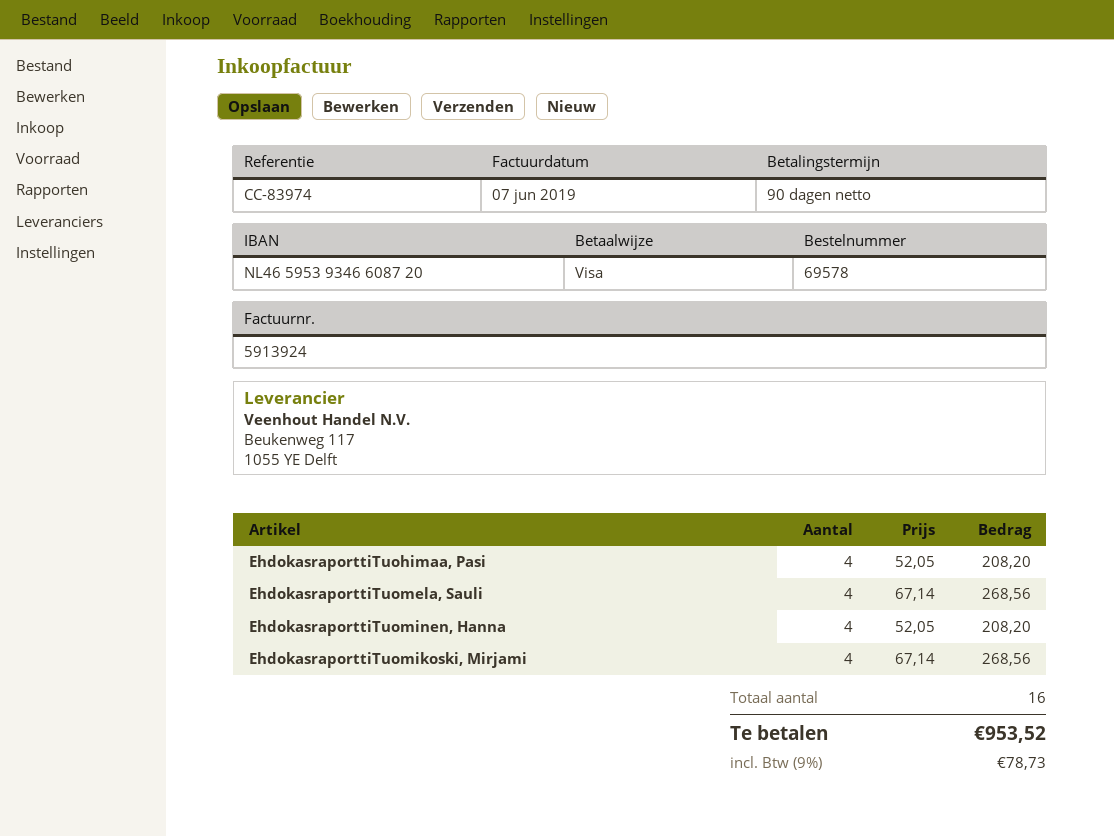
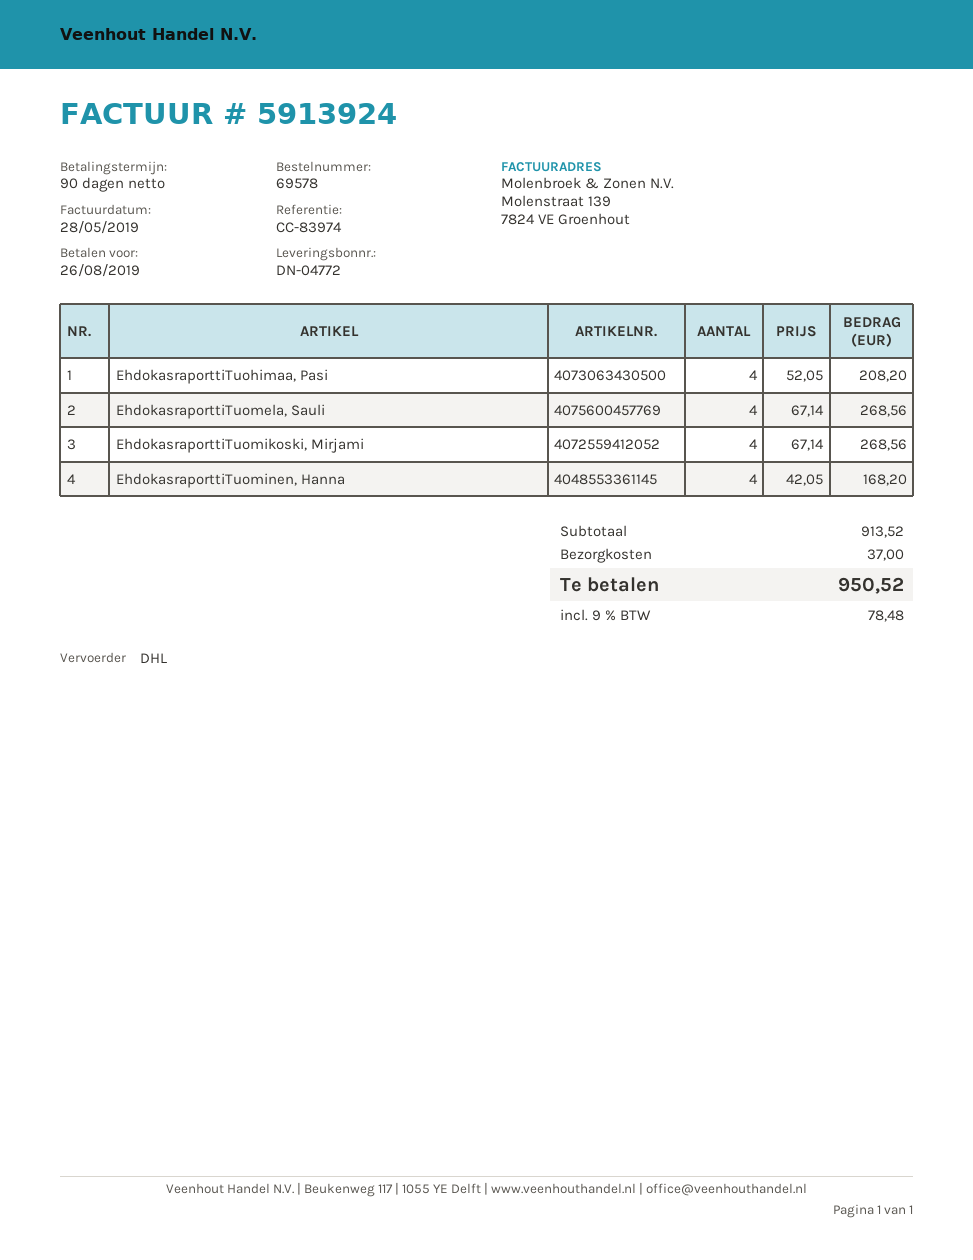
invoice date: 2019-06-07 -> 2019-05-28
EhdokasraporttiTuominen, Hanna: 4 x 52.05 = 208.20 -> 4 x 42.05 = 168.20
shipping: none -> 37.00
tax: 9% = 78.73 -> 9% = 78.48
total: 953.52 -> 950.52

